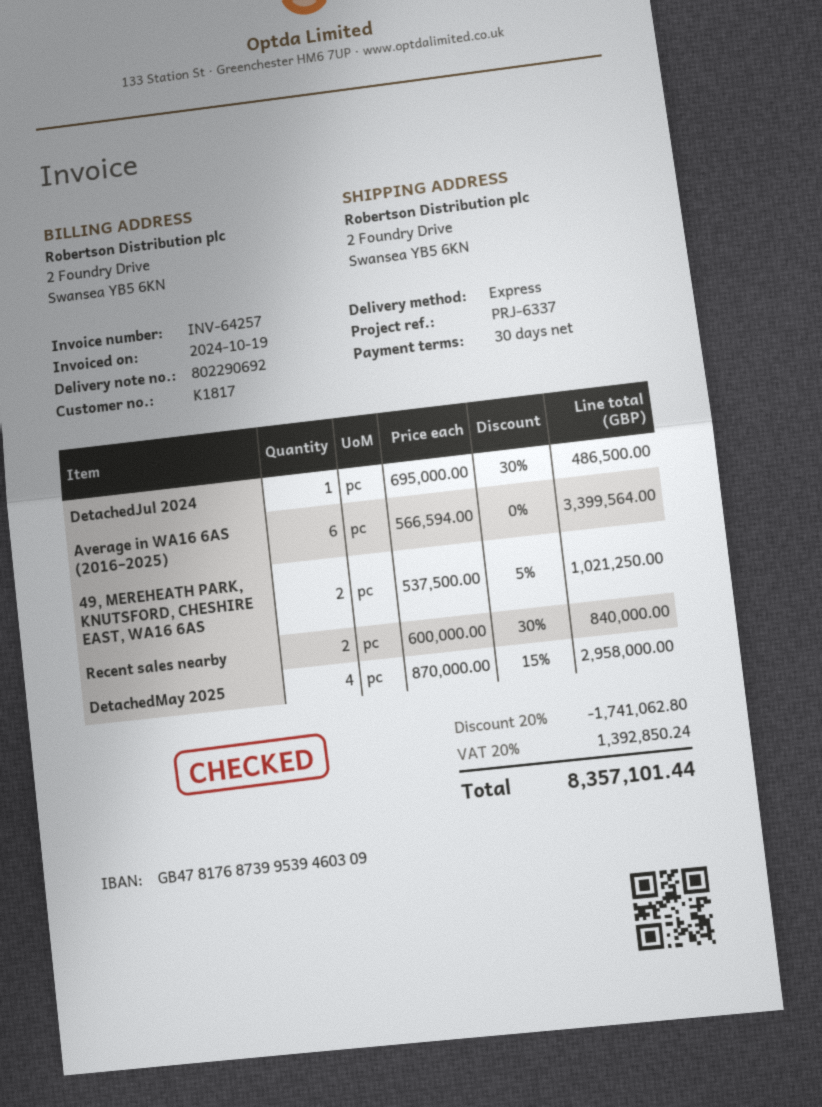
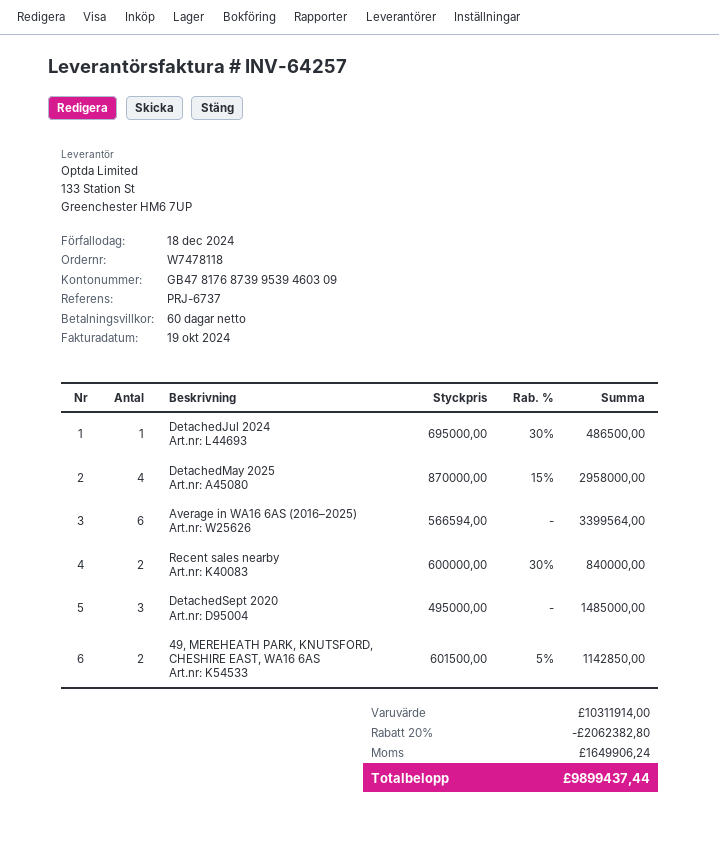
payment terms: 30 days -> 60 days
reference: PRJ-6337 -> PRJ-6737
49, MEREHEATH PARK, KNUTSFORD, CHESHIRE EAST, WA16 6AS: 2 x 537500.00 - 5% = 1021250.00 -> 2 x 601500.00 - 5% = 1142850.00
DetachedSept 2020: none -> 3 x 495000.00 = 1485000.00
discount: 20% = 1741062.80 -> 20% = 2062382.80
tax: 1392850.24 -> 1649906.24
total: 8357101.44 -> 9899437.44

